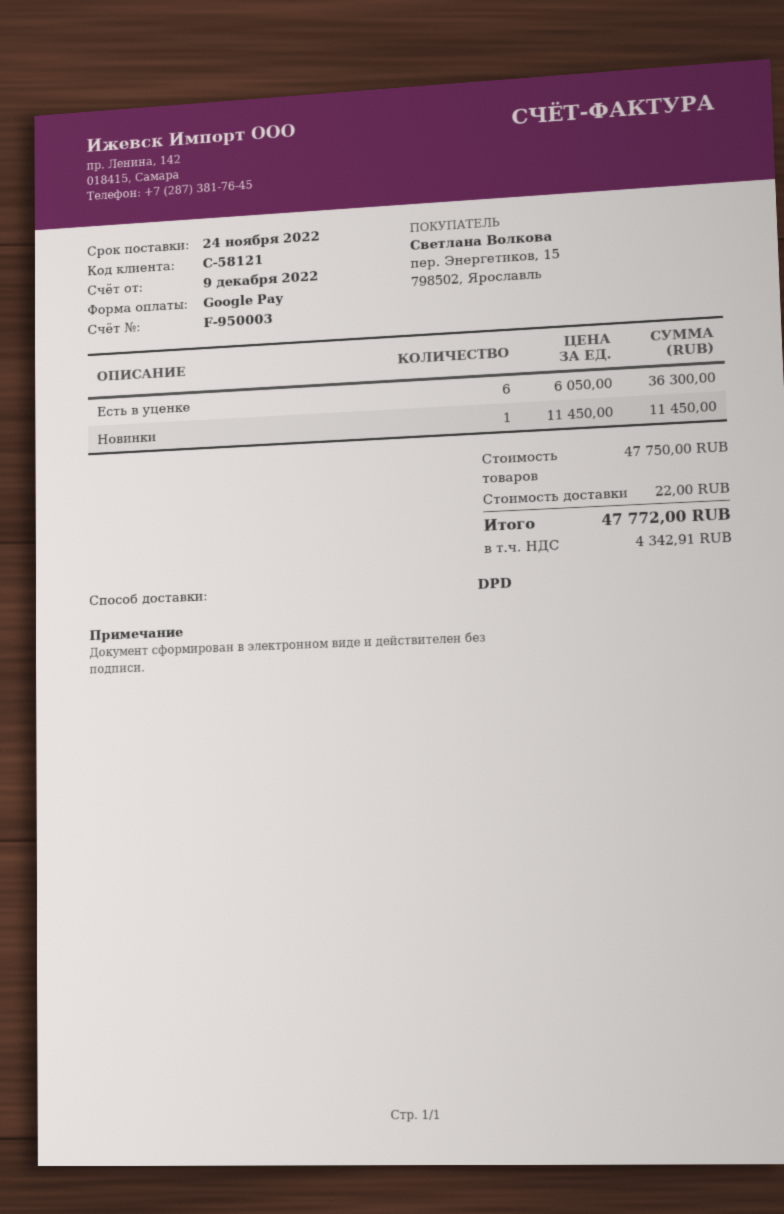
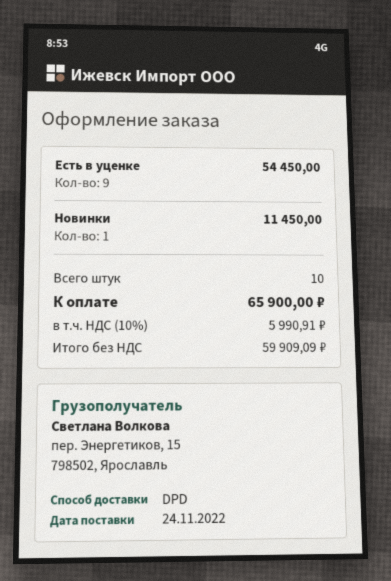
Есть в уценке: 6 for 36300.00 -> 9 for 54450.00
shipping: 22.00 -> none
tax: 4342.91 -> 5990.91
total: 47772.00 -> 65900.00

